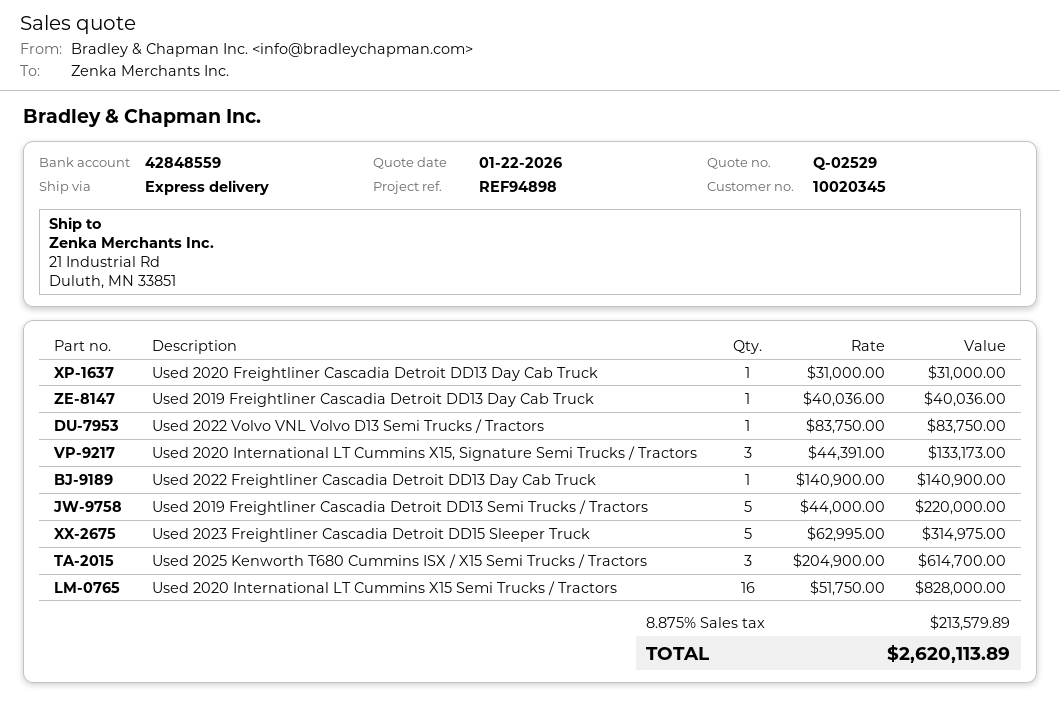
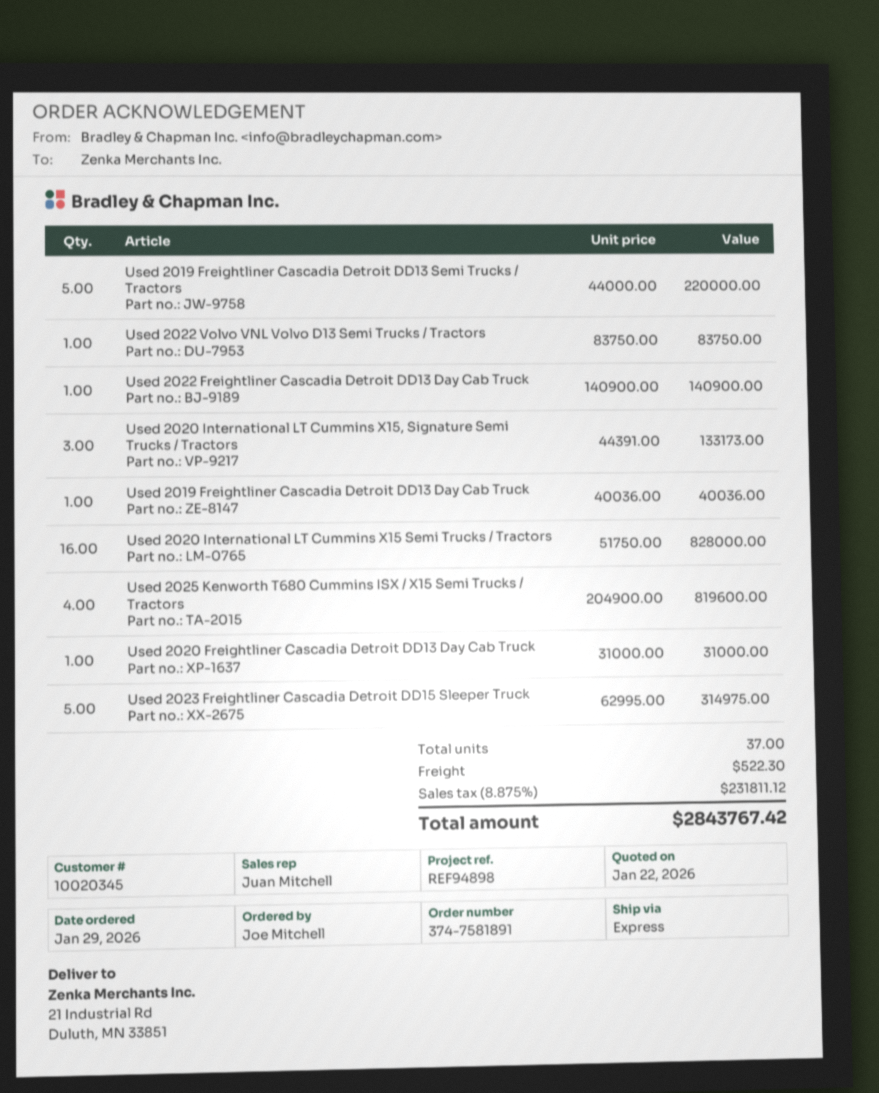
Used 2025 Kenworth T680 Cummins ISX / X15 Semi Trucks / Tractors: 3 x 204900.00 = 614700.00 -> 4 x 204900.00 = 819600.00
shipping: none -> 522.30
tax: 8.875% = 213579.89 -> 8.875% = 231811.12
total: 2620113.89 -> 2843767.42

